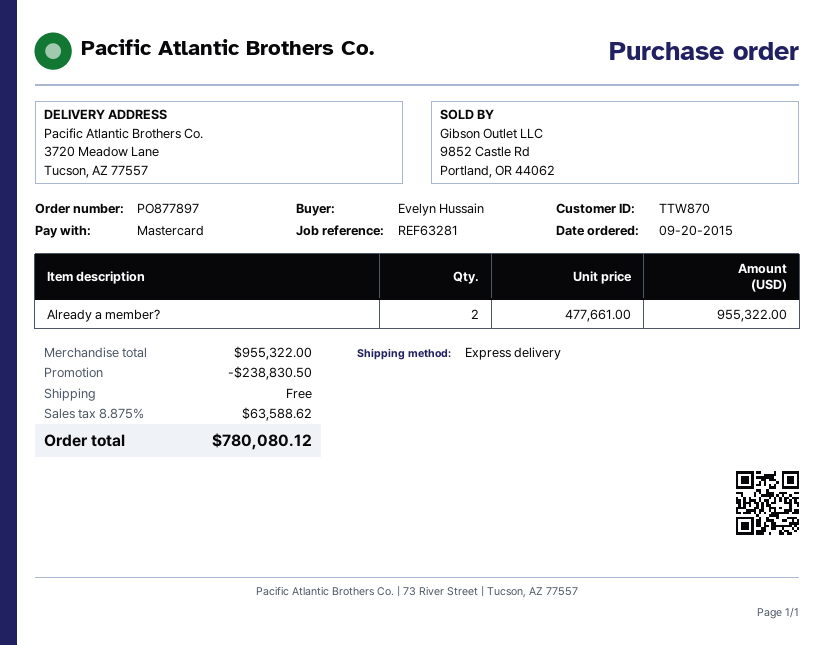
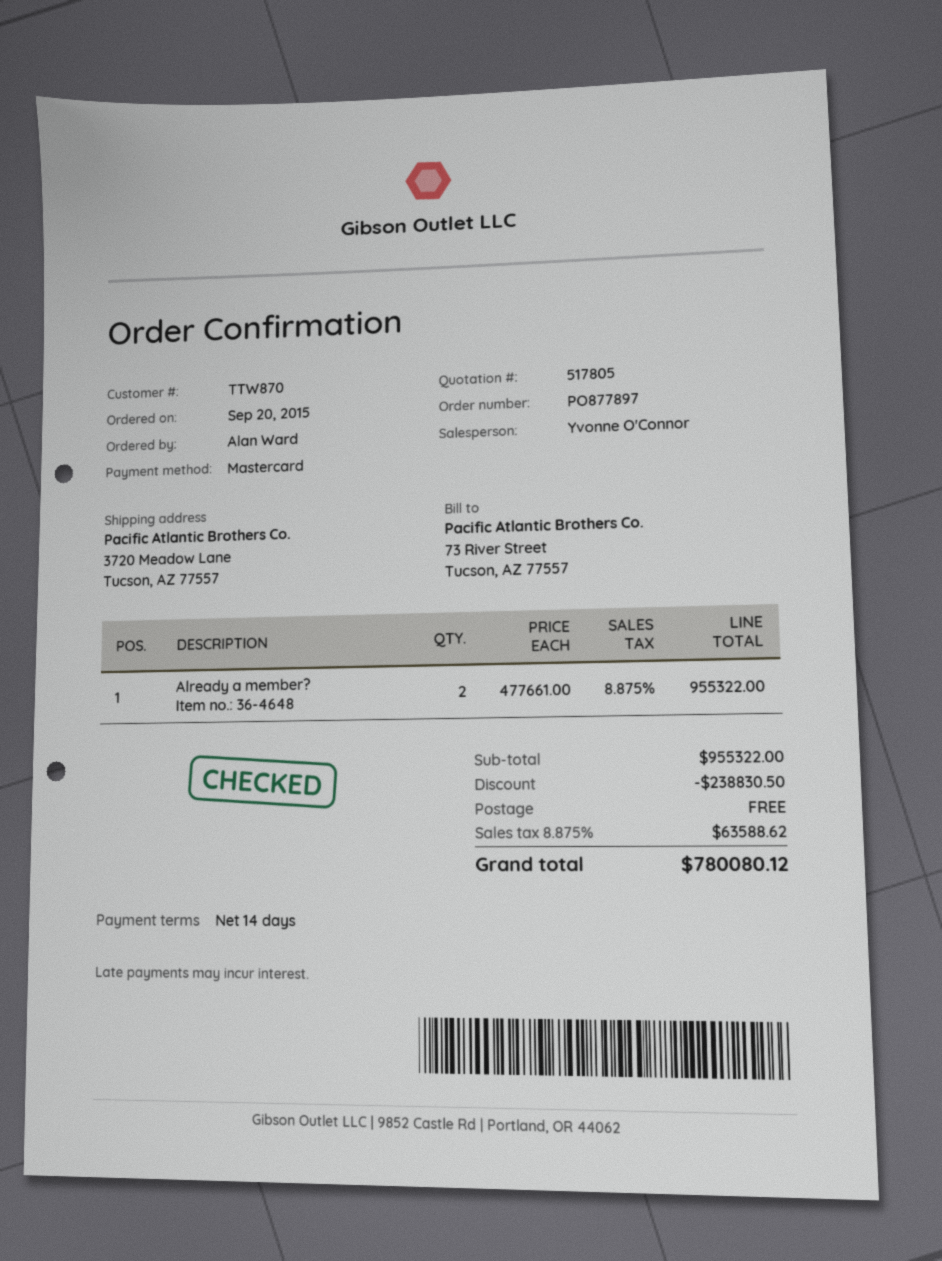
ordered by: Evelyn Hussain -> Alan Ward

